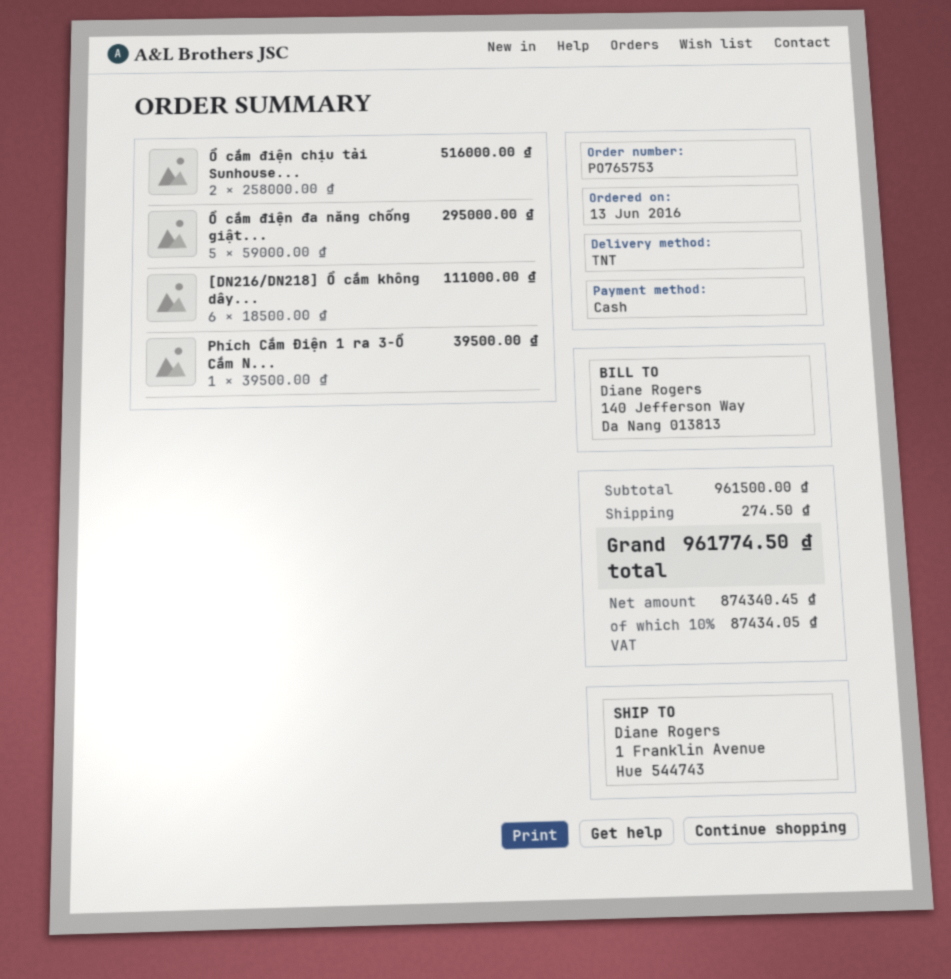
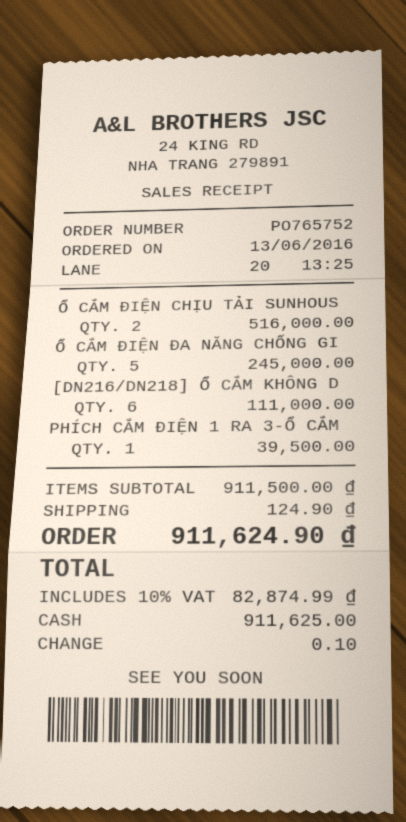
order number: PO765753 -> PO765752
Ổ cắm điện đa năng chống giật...: 5 for 295000.00 -> 5 for 245000.00
subtotal: 961500.00 -> 911500.00
shipping: 274.50 -> 124.90
tax: 10% = 87434.05 -> 10% = 82874.99
total: 961774.50 -> 911624.90

